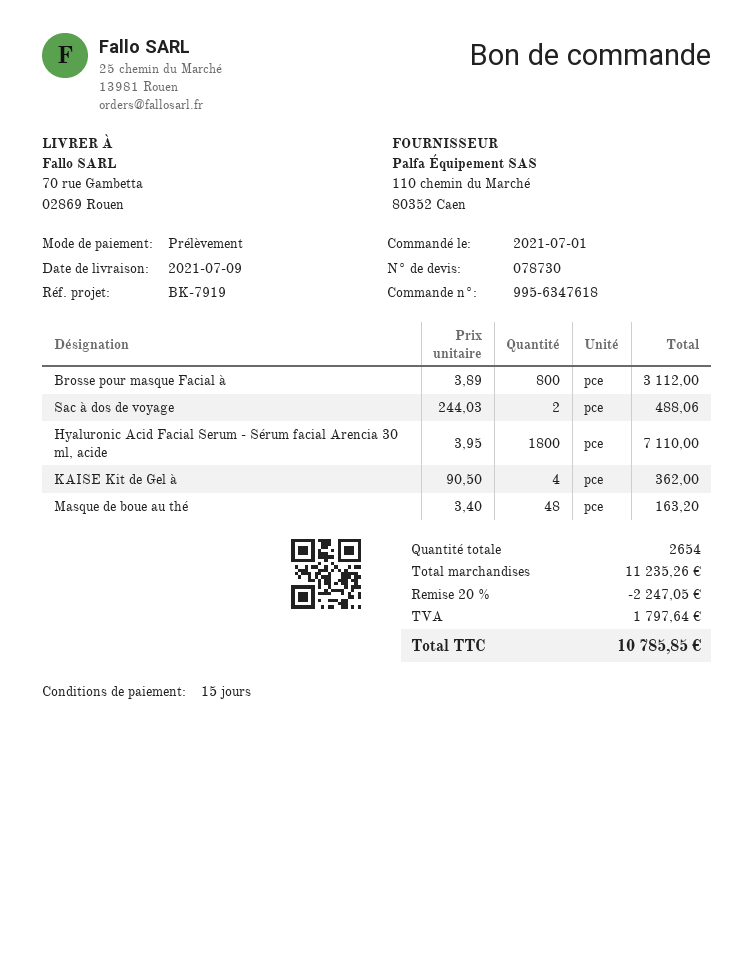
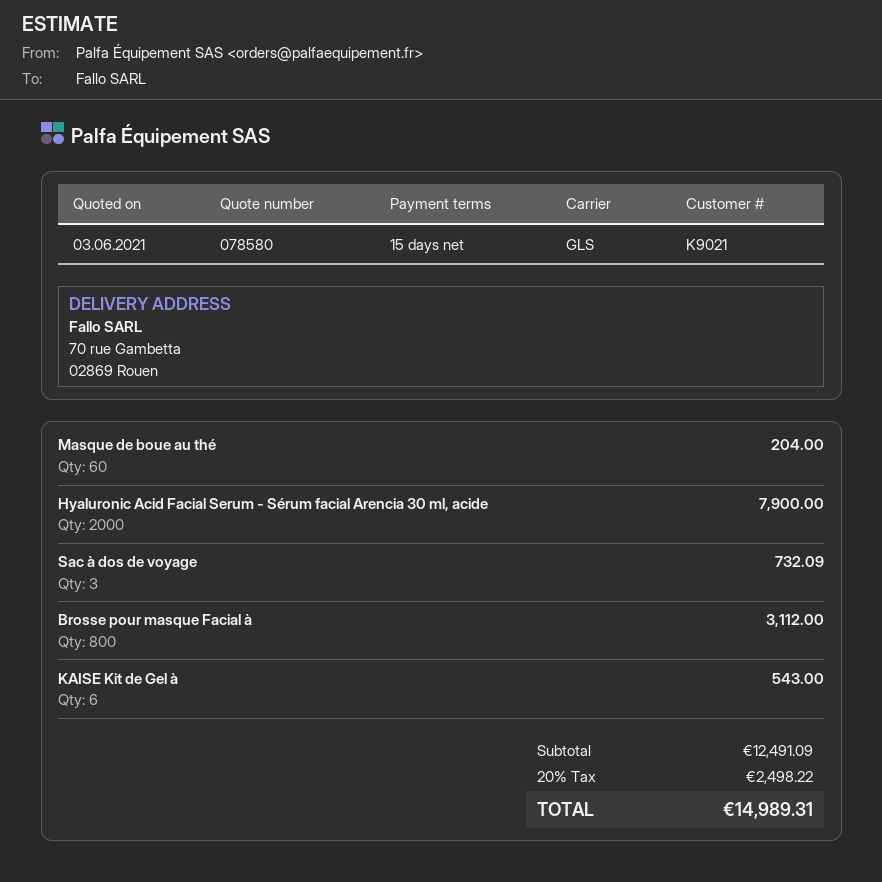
quote number: 078730 -> 078580
Sac à dos de voyage: 2 for 488.06 -> 3 for 732.09
Hyaluronic Acid Facial Serum - Sérum facial Arencia 30 ml, acide: 1800 for 7110.00 -> 2000 for 7900.00
KAISE Kit de Gel à: 4 for 362.00 -> 6 for 543.00
Masque de boue au thé: 48 for 163.20 -> 60 for 204.00
subtotal: 11235.26 -> 12491.09
discount: 20% = 2247.05 -> none
tax: 1797.64 -> 2498.22
total: 10785.85 -> 14989.31

